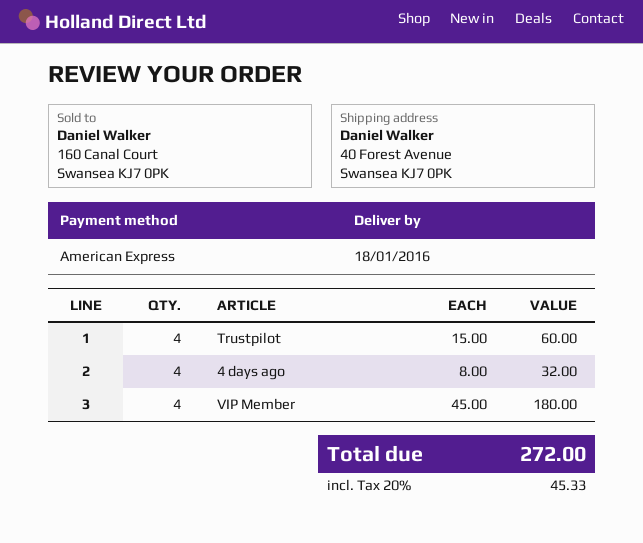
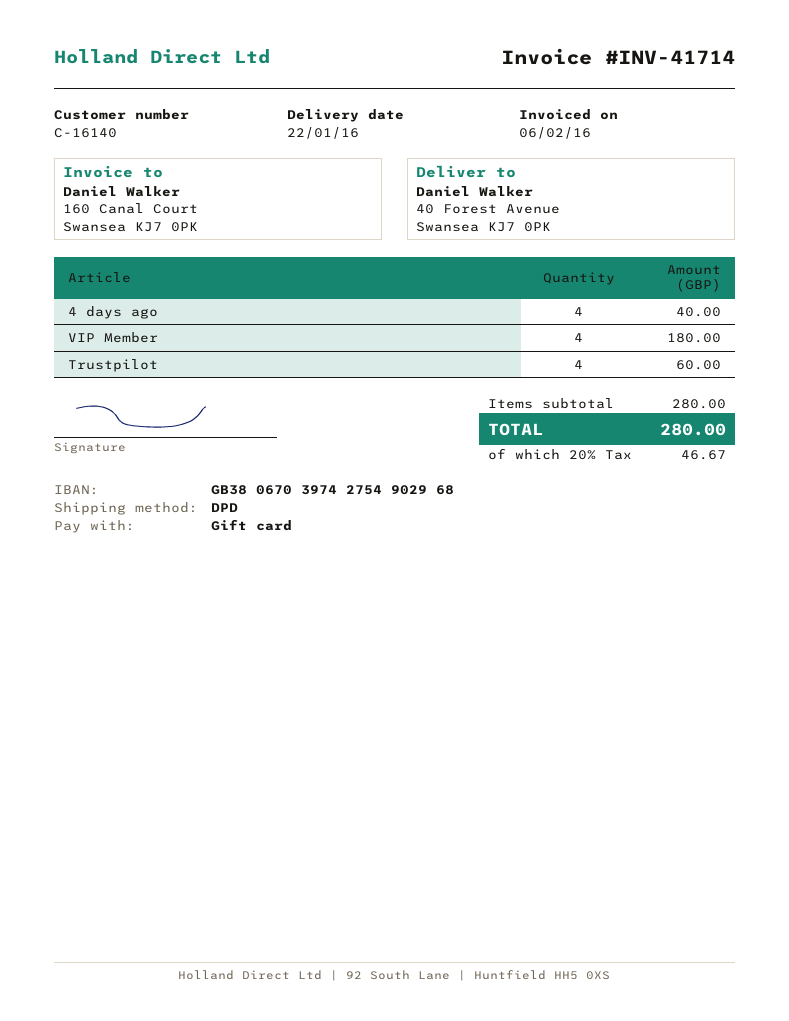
delivery date: 2016-01-18 -> 2016-01-22
payment method: American Express -> gift card
4 days ago: 4 for 32.00 -> 4 for 40.00
tax: 20% = 45.33 -> 20% = 46.67
total: 272.00 -> 280.00

